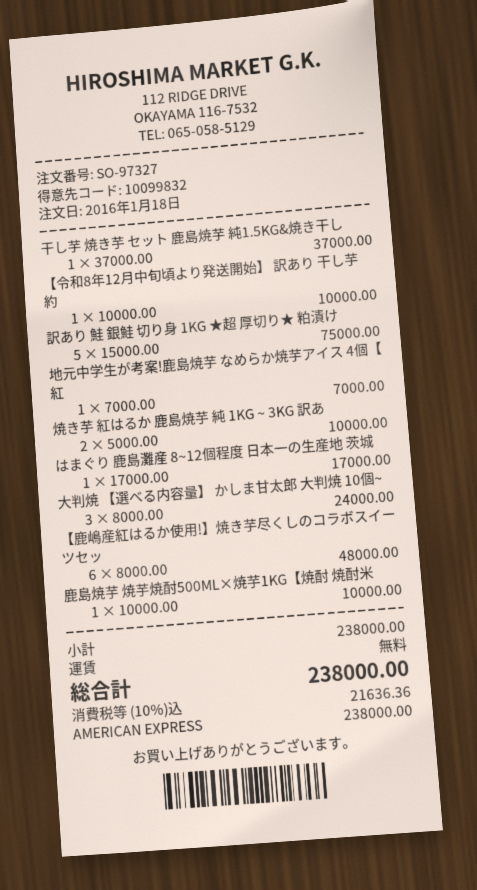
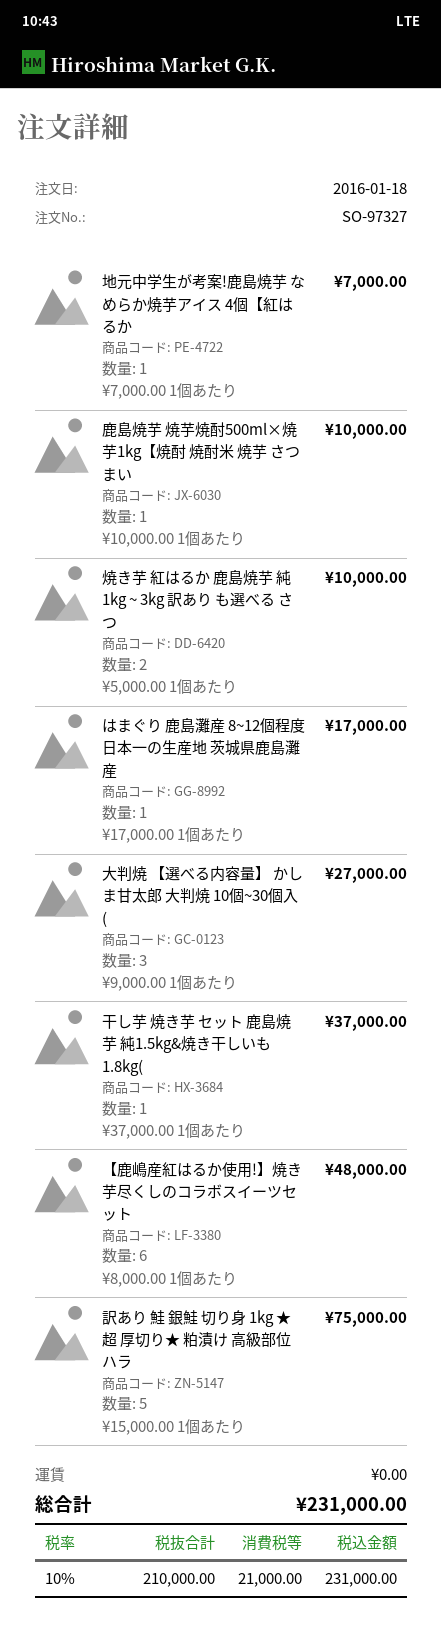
【令和8年12月中旬頃より発送開始】 訳あり 干し芋 約: 1 x 10000.00 = 10000.00 -> none
大判焼 【選べる内容量】 かしま甘太郎 大判焼 10個~: 3 x 8000.00 = 24000.00 -> 3 x 9000.00 = 27000.00
tax: 10% = 21636.36 -> 10% = 21000.00
total: 238000.00 -> 231000.00

